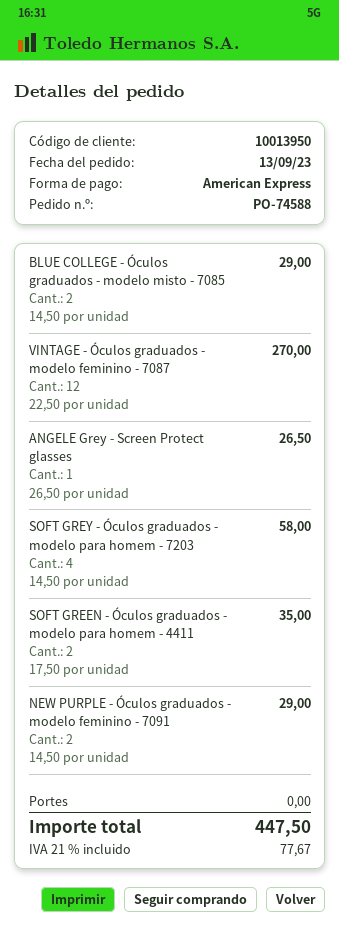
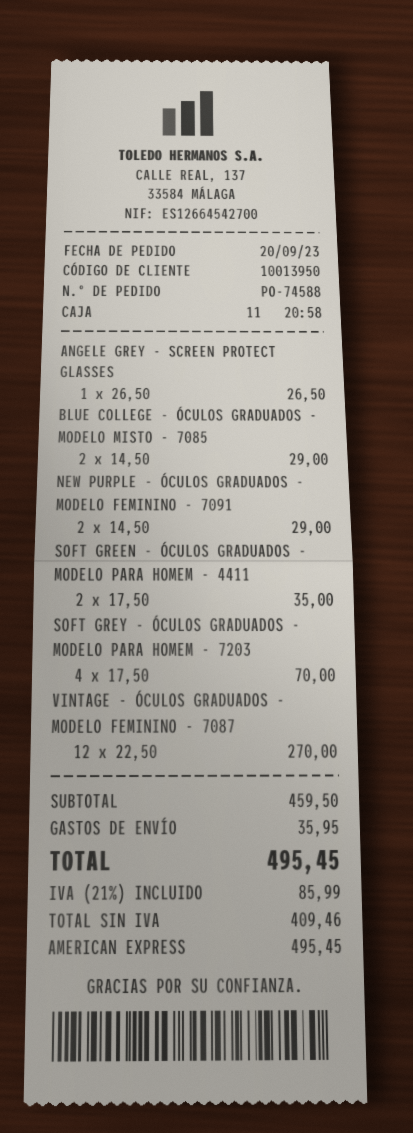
order date: 2023-09-13 -> 2023-09-20
SOFT GREY - Óculos graduados - modelo para homem - 7203: 4 x 14.50 = 58.00 -> 4 x 17.50 = 70.00
shipping: 0.00 -> 35.95
tax: 21% = 77.67 -> 21% = 85.99
total: 447.50 -> 495.45

